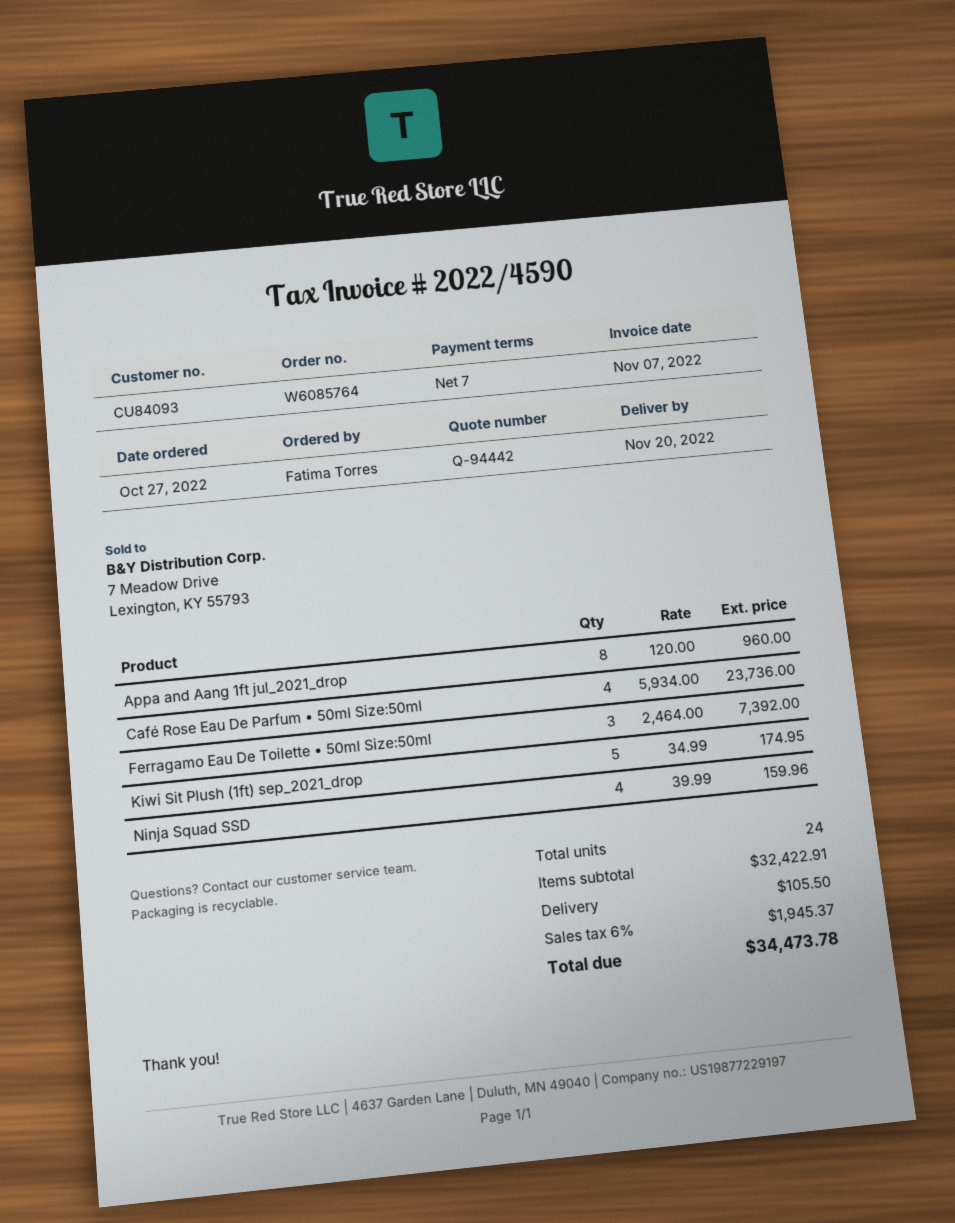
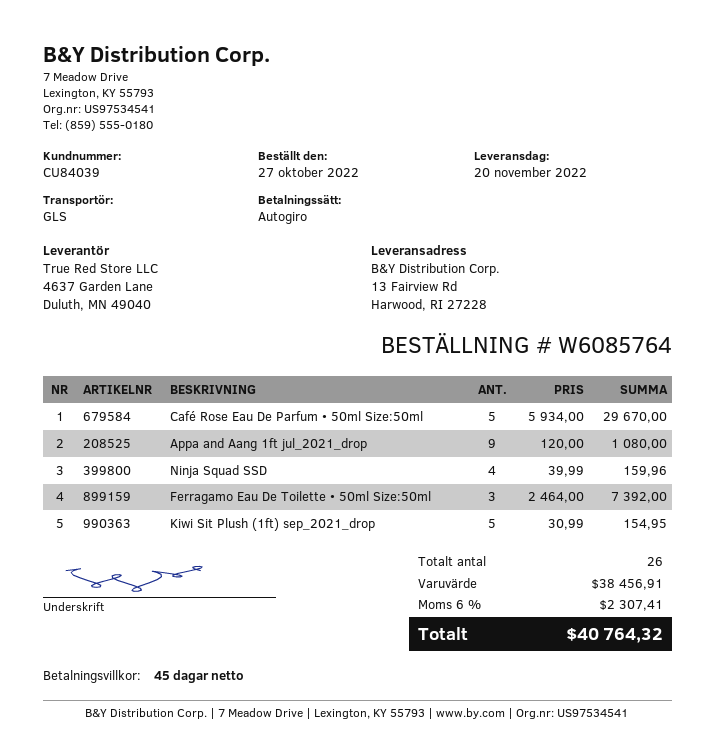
payment terms: 7 days -> 45 days
customer number: CU84093 -> CU84039
Appa and Aang 1ft jul_2021_drop: 8 x 120.00 = 960.00 -> 9 x 120.00 = 1080.00
Café Rose Eau De Parfum • 50ml Size:50ml: 4 x 5934.00 = 23736.00 -> 5 x 5934.00 = 29670.00
Kiwi Sit Plush (1ft) sep_2021_drop: 5 x 34.99 = 174.95 -> 5 x 30.99 = 154.95
total quantity: 24 -> 26
subtotal: 32422.91 -> 38456.91
shipping: 105.50 -> none
tax: 6% = 1945.37 -> 6% = 2307.41
total: 34473.78 -> 40764.32

